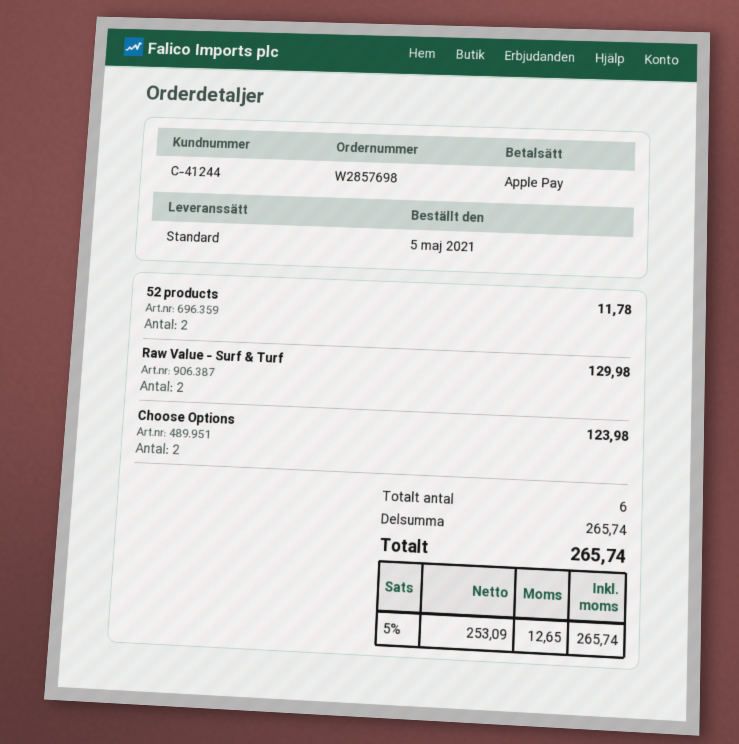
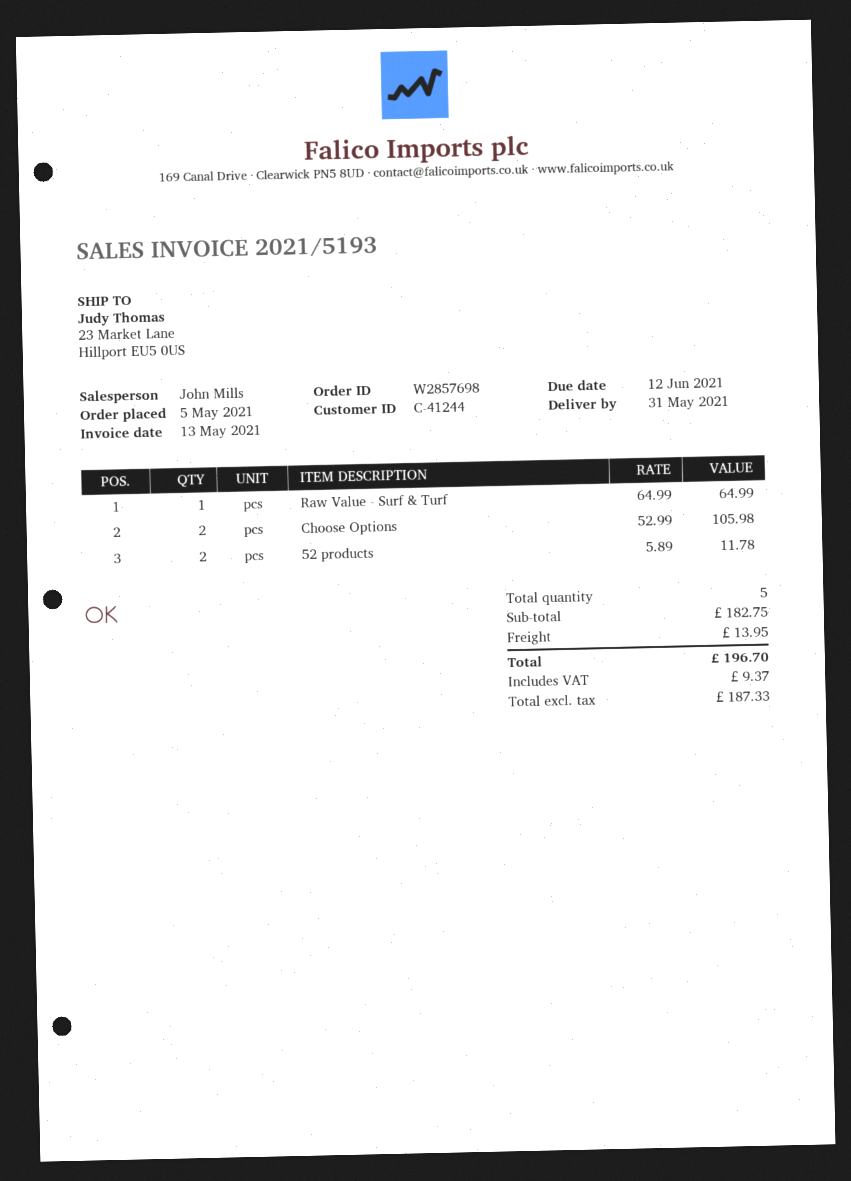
Raw Value - Surf & Turf: 2 for 129.98 -> 1 for 64.99
Choose Options: 2 for 123.98 -> 2 for 105.98
total quantity: 6 -> 5
subtotal: 265.74 -> 182.75
shipping: none -> 13.95
net: 253.09 -> 187.33
tax: 12.65 -> 9.37
total: 265.74 -> 196.70

